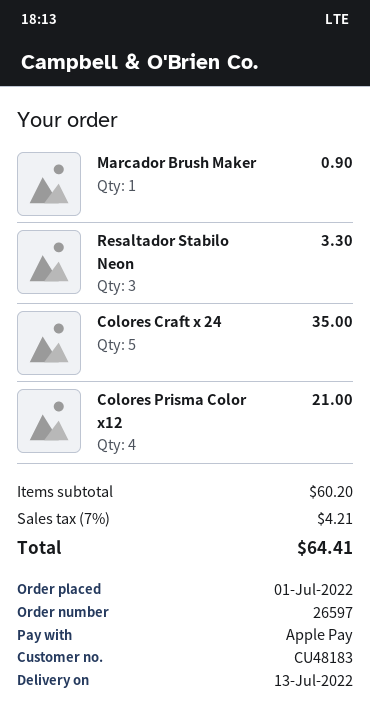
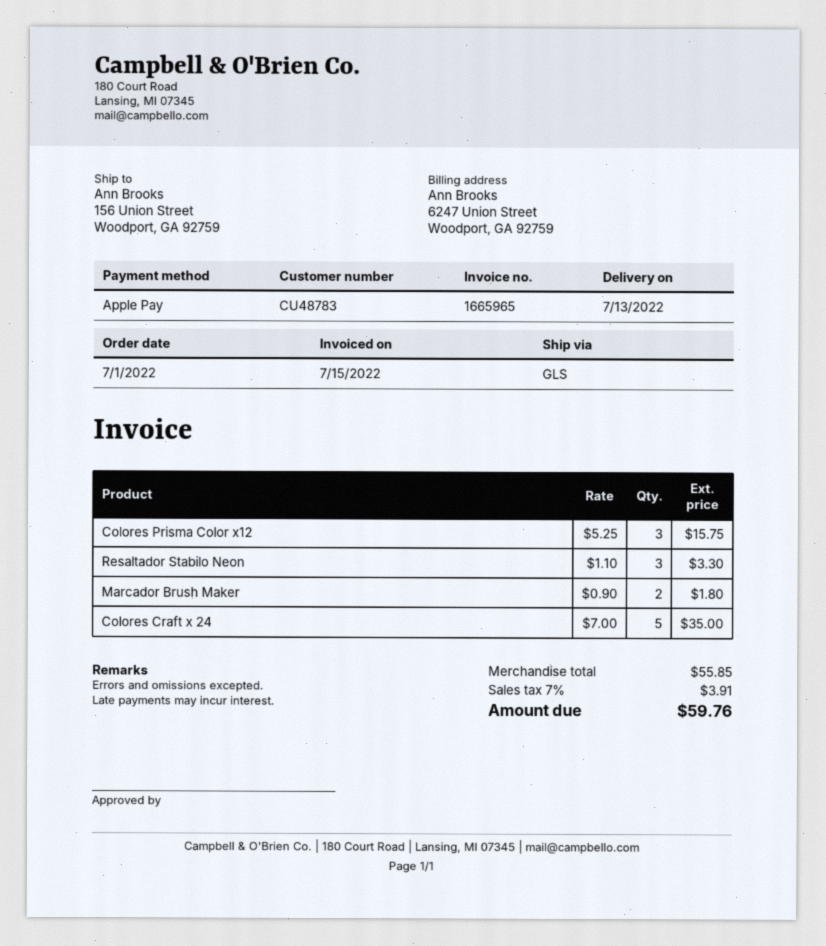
customer number: CU48183 -> CU48783
Marcador Brush Maker: 1 for 0.90 -> 2 for 1.80
Colores Prisma Color x12: 4 for 21.00 -> 3 for 15.75
subtotal: 60.20 -> 55.85
tax: 7% = 4.21 -> 7% = 3.91
total: 64.41 -> 59.76

